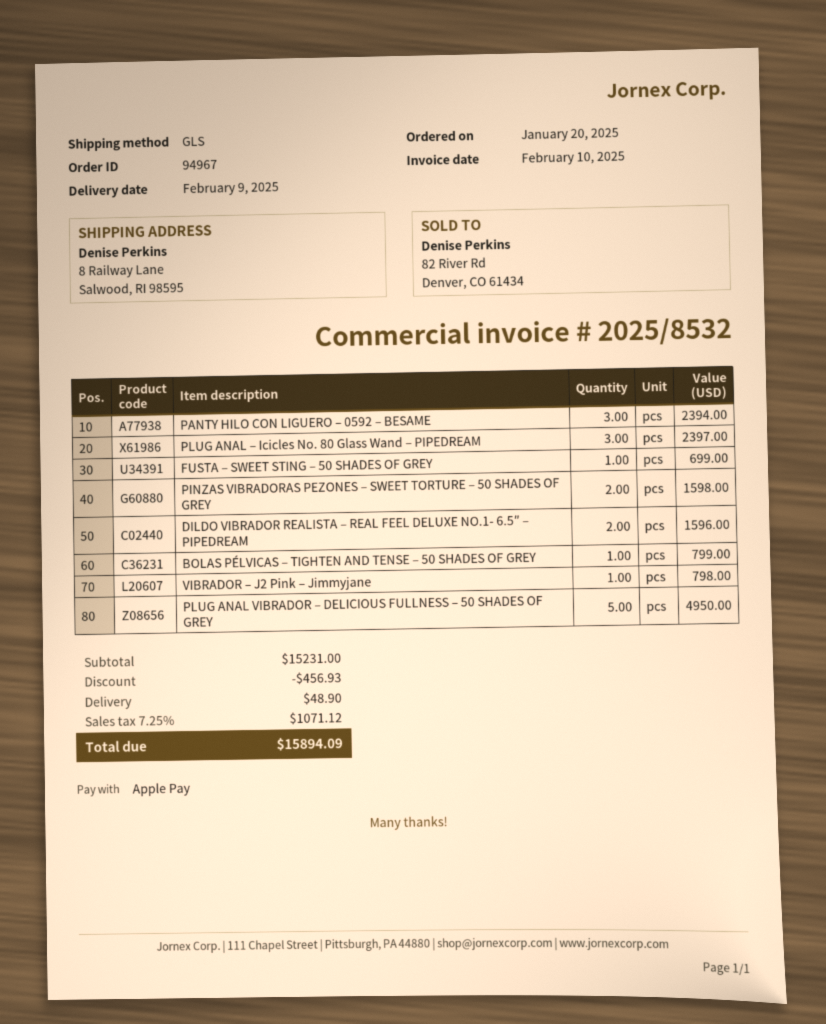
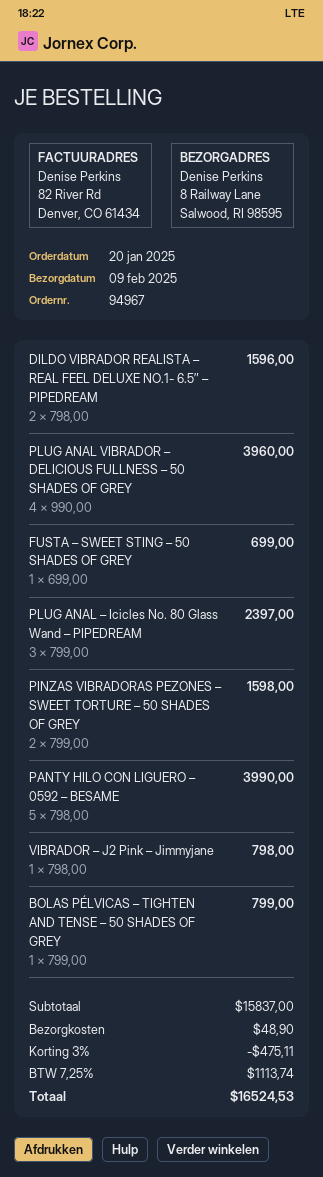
PANTY HILO CON LIGUERO – 0592 – BESAME: 3 for 2394.00 -> 5 for 3990.00
PLUG ANAL VIBRADOR – DELICIOUS FULLNESS – 50 SHADES OF GREY: 5 for 4950.00 -> 4 for 3960.00
subtotal: 15231.00 -> 15837.00
discount: 456.93 -> 475.11
tax: 7.25% = 1071.12 -> 7.25% = 1113.74
total: 15894.09 -> 16524.53

